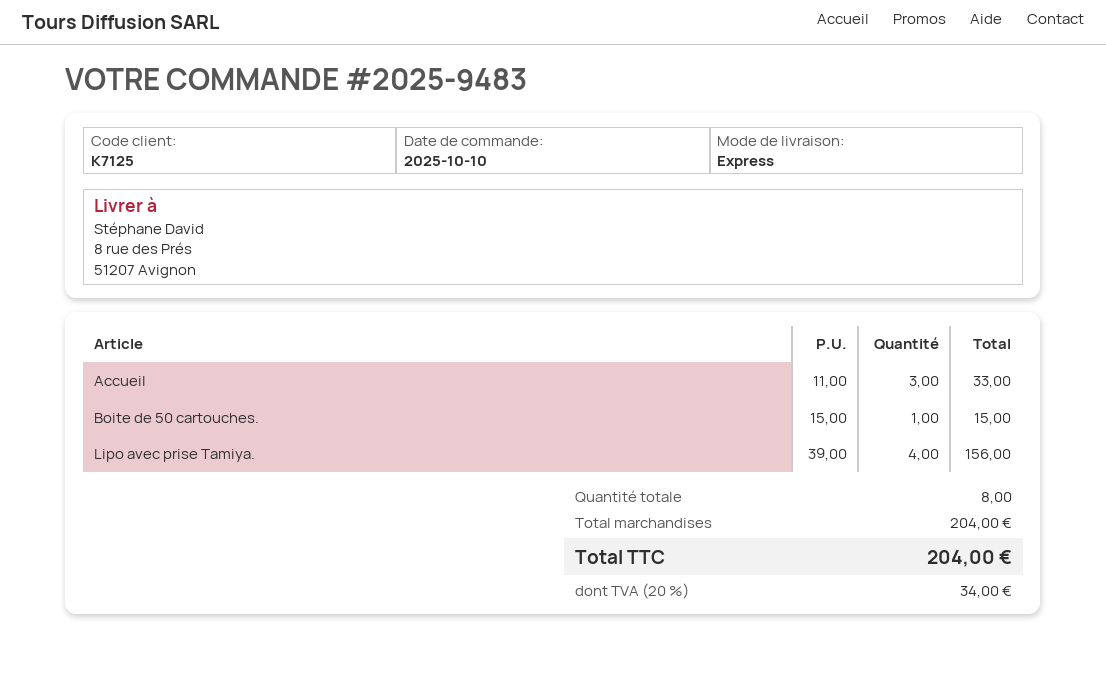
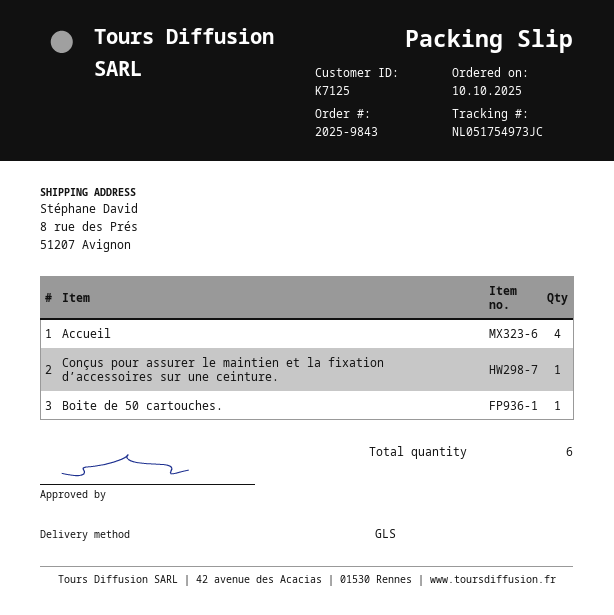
order number: 2025-9483 -> 2025-9843
shipping method: express -> GLS
Accueil: 3 -> 4
Lipo avec prise Tamiya.: 4 -> none
Conçus pour assurer le maintien et la fixation d’accessoires sur une ceinture.: none -> 1
total quantity: 8 -> 6

